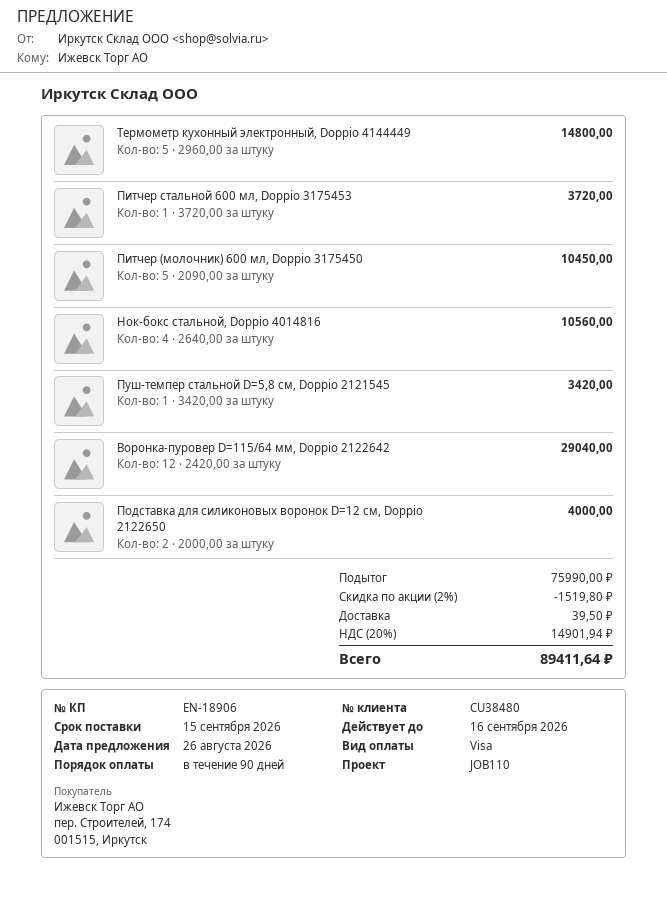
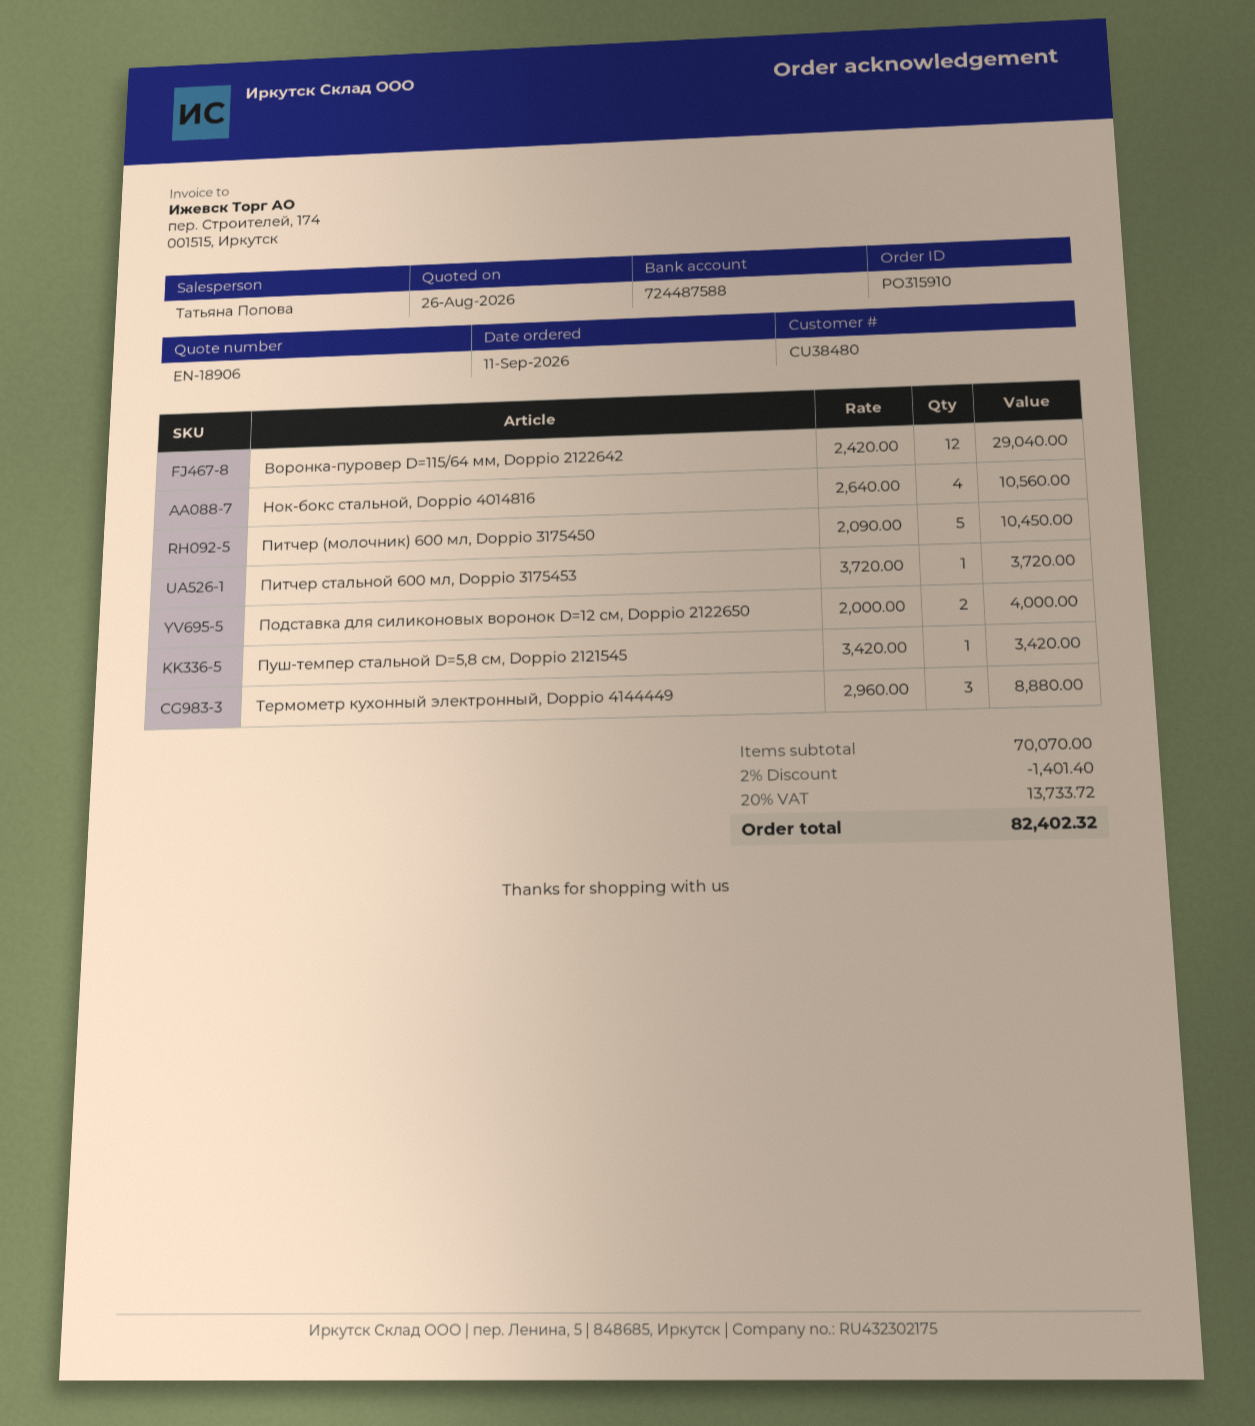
Термометр кухонный электронный, Doppio 4144449: 5 x 2960.00 = 14800.00 -> 3 x 2960.00 = 8880.00
subtotal: 75990.00 -> 70070.00
discount: 2% = 1519.80 -> 2% = 1401.40
shipping: 39.50 -> none
tax: 20% = 14901.94 -> 20% = 13733.72
total: 89411.64 -> 82402.32

